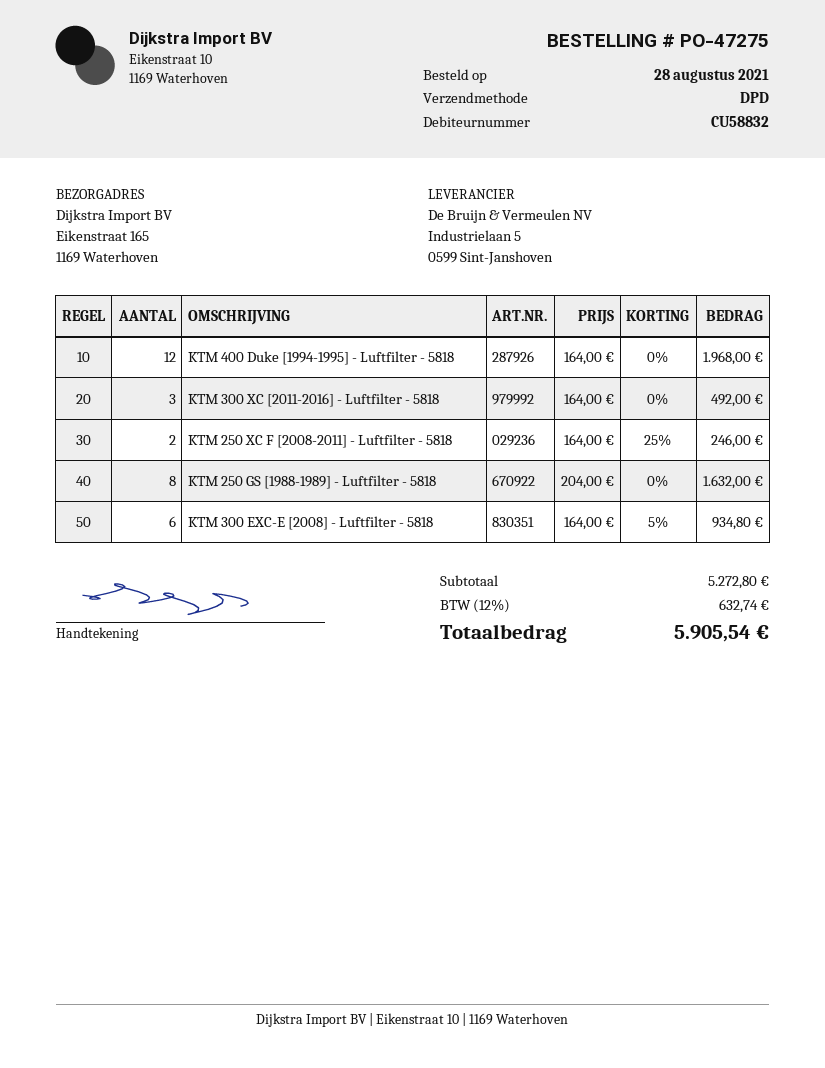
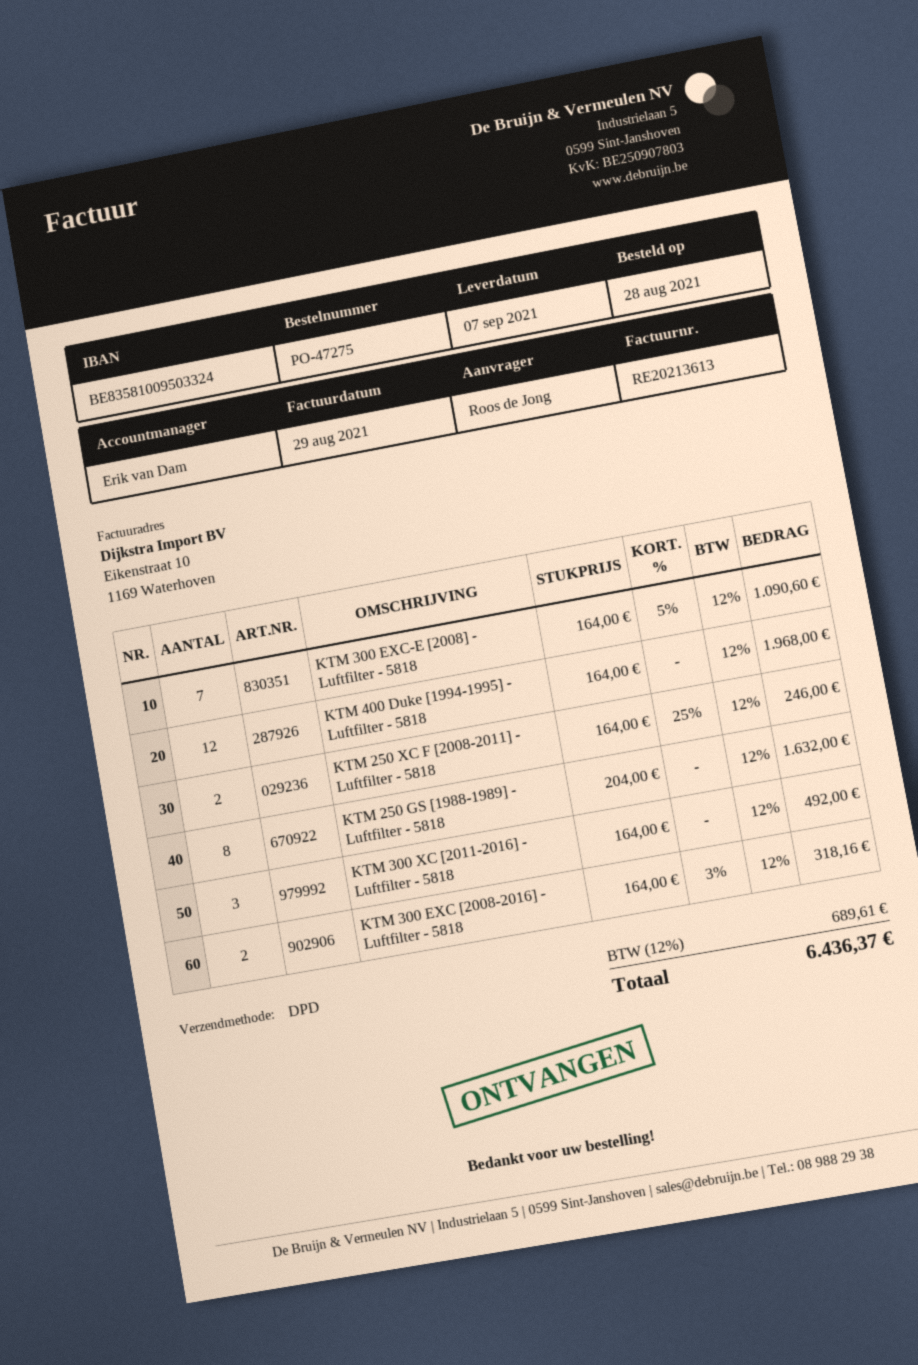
KTM 300 EXC-E [2008] - Luftfilter - 5818: 6 x 164.00 - 5% = 934.80 -> 7 x 164.00 - 5% = 1090.60
KTM 300 EXC [2008-2016] - Luftfilter - 5818: none -> 2 x 164.00 - 3% = 318.16
tax: 12% = 632.74 -> 12% = 689.61
total: 5905.54 -> 6436.37

